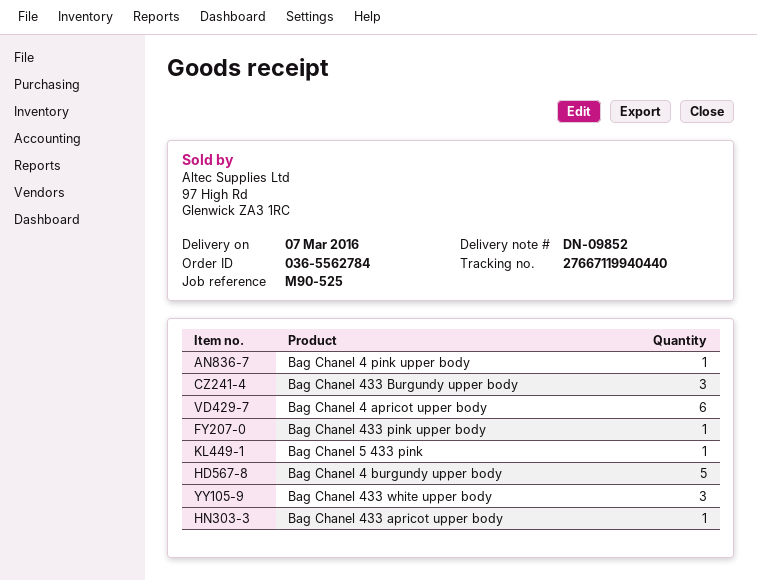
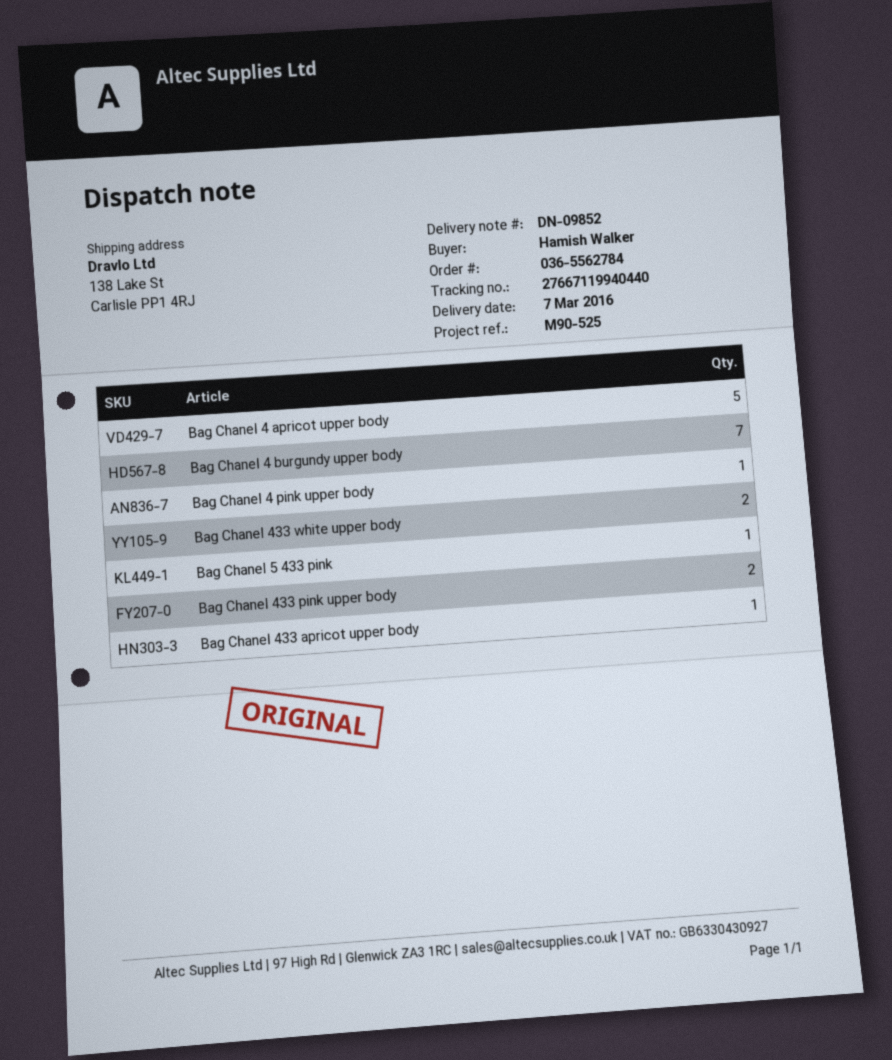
Bag Chanel 433 Burgundy upper body: 3 -> none
Bag Chanel 4 apricot upper body: 6 -> 5
Bag Chanel 433 pink upper body: 1 -> 2
Bag Chanel 4 burgundy upper body: 5 -> 7
Bag Chanel 433 white upper body: 3 -> 2

